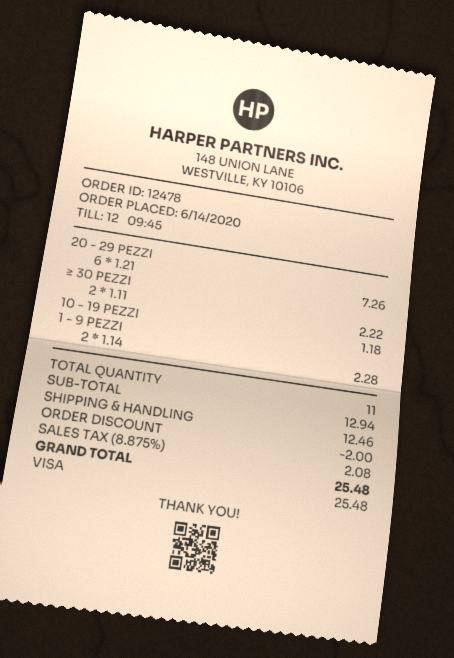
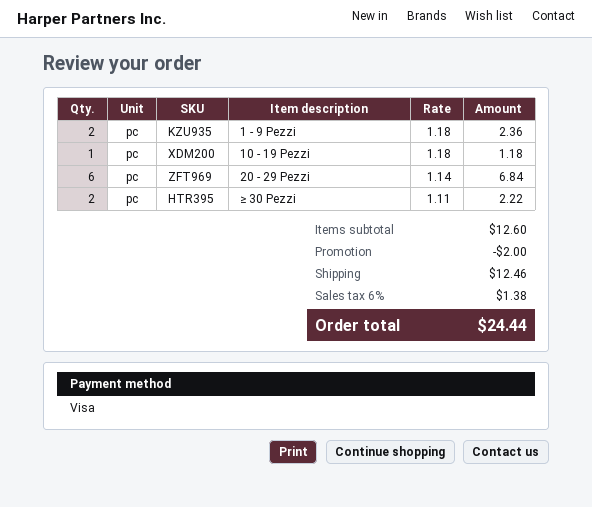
20 - 29 PEZZI: 6 x 1.21 = 7.26 -> 6 x 1.14 = 6.84
1 - 9 PEZZI: 2 x 1.14 = 2.28 -> 2 x 1.18 = 2.36
subtotal: 12.94 -> 12.60
tax: 8.875% = 2.08 -> 6% = 1.38
total: 25.48 -> 24.44

